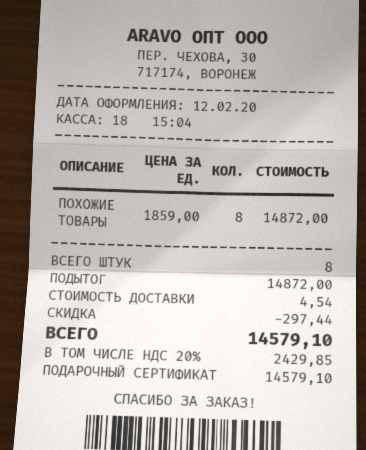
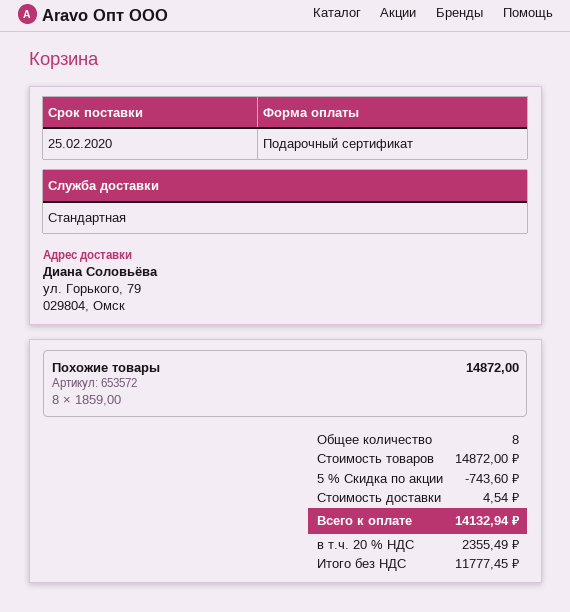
discount: 297.44 -> 743.60
tax: 20% = 2429.85 -> 20% = 2355.49
total: 14579.10 -> 14132.94

